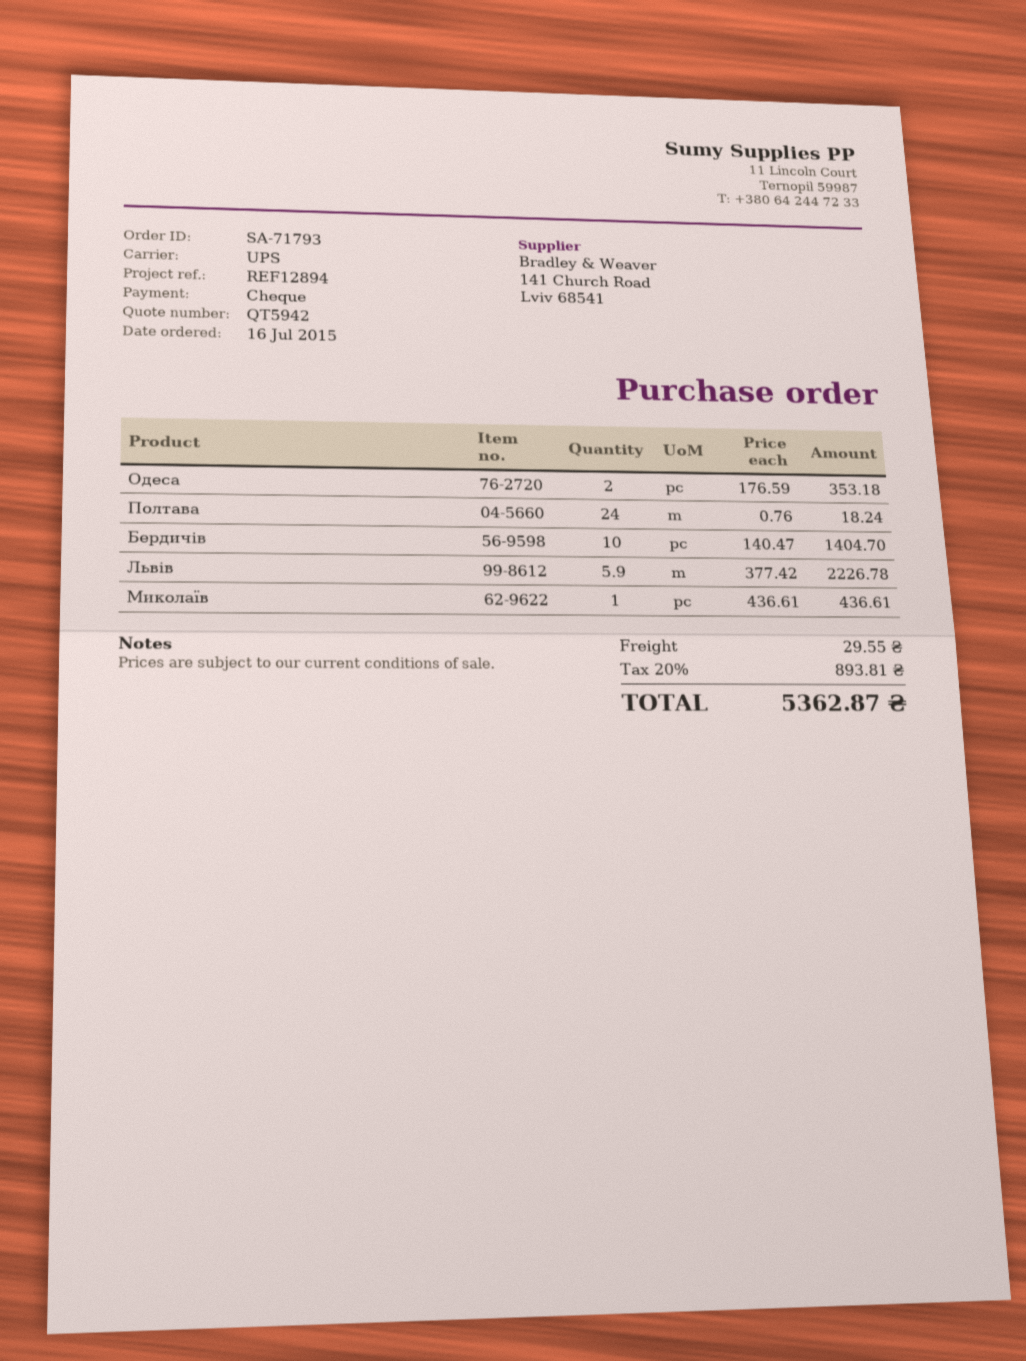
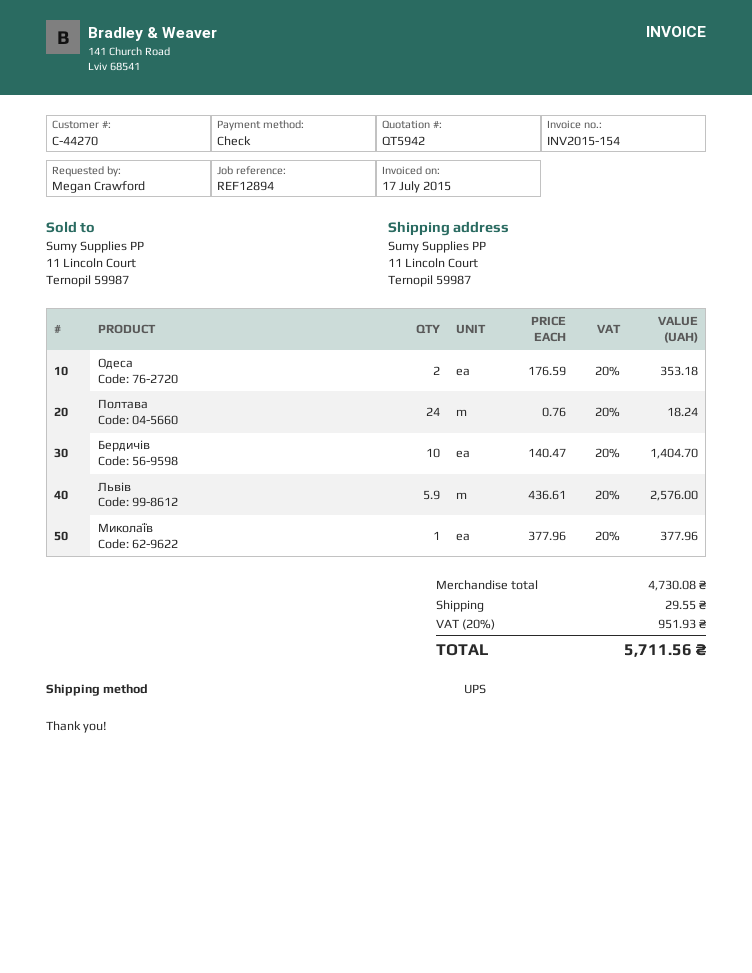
Львів: 5.9 x 377.42 = 2226.78 -> 5.9 x 436.61 = 2576.00
Миколаїв: 1 x 436.61 = 436.61 -> 1 x 377.96 = 377.96
tax: 20% = 893.81 -> 20% = 951.93
total: 5362.87 -> 5711.56

